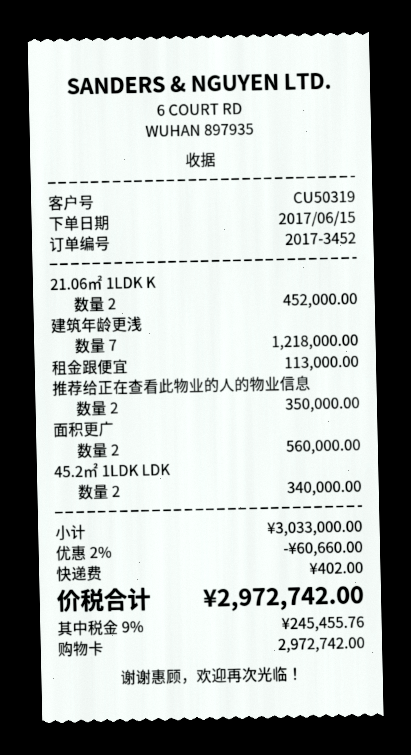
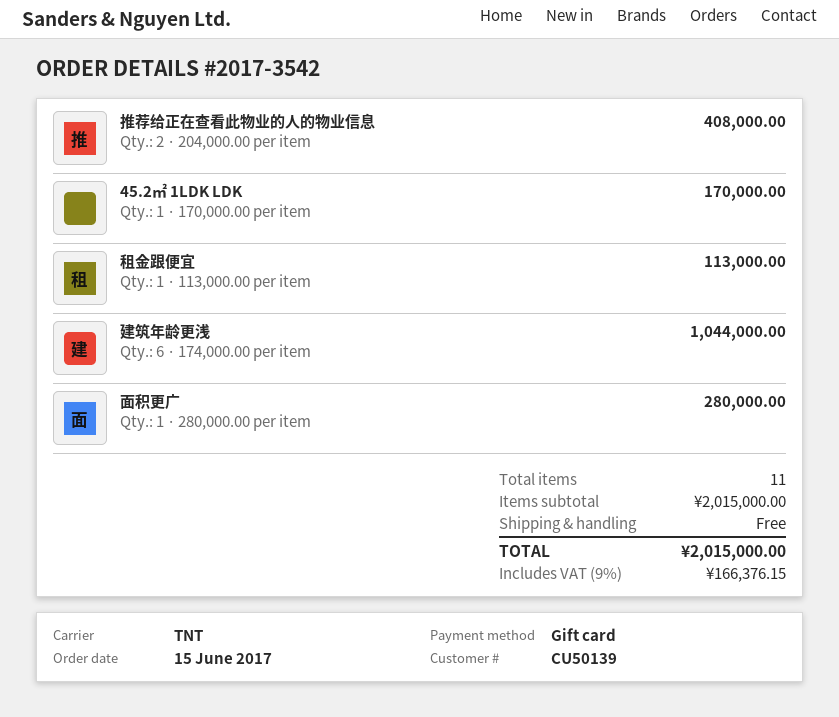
order number: 2017-3452 -> 2017-3542
customer number: CU50319 -> CU50139
21.06㎡ 1LDK K: 2 for 452000.00 -> none
建筑年龄更浅: 7 for 1218000.00 -> 6 for 1044000.00
推荐给正在查看此物业的人的物业信息: 2 for 350000.00 -> 2 for 408000.00
面积更广: 2 for 560000.00 -> 1 for 280000.00
45.2㎡ 1LDK LDK: 2 for 340000.00 -> 1 for 170000.00
subtotal: 3033000.00 -> 2015000.00
discount: 2% = 60660.00 -> none
shipping: 402.00 -> 0.00
tax: 9% = 245455.76 -> 9% = 166376.15
total: 2972742.00 -> 2015000.00

